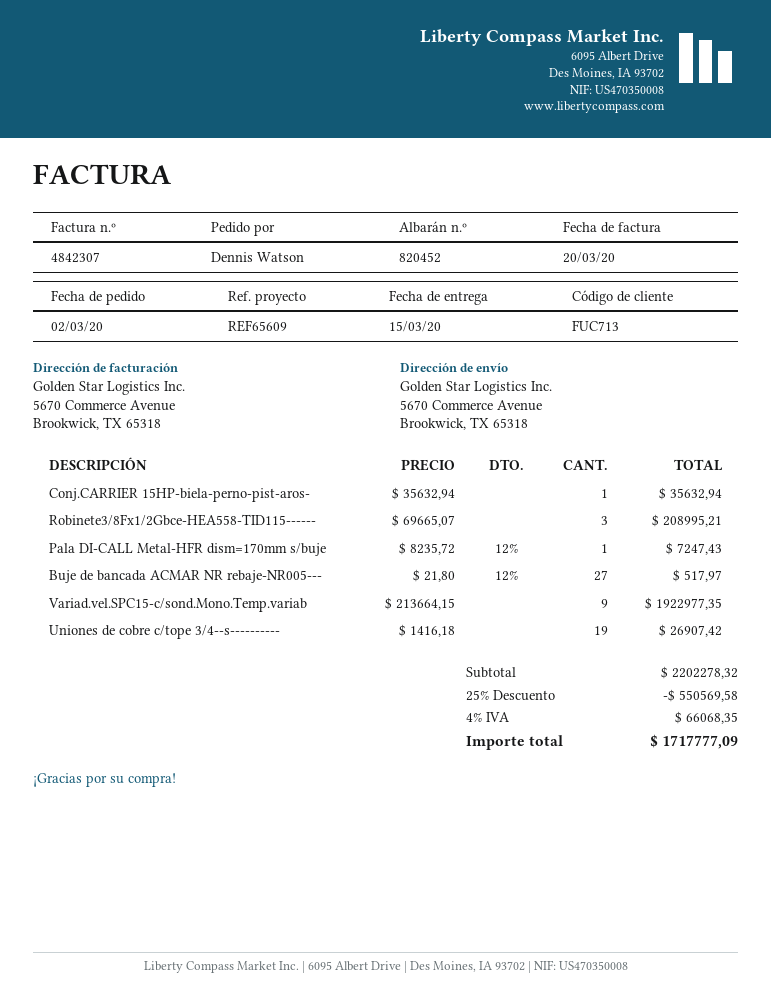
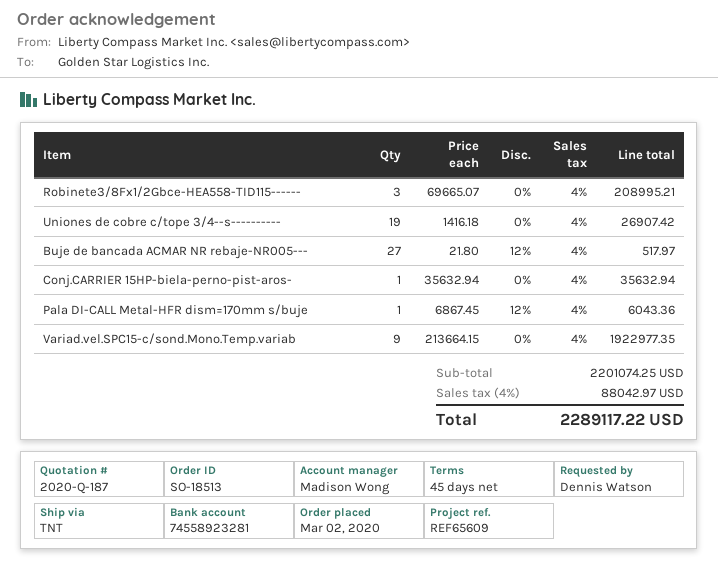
Pala DI-CALL Metal-HFR dism=170mm s/buje: 1 x 8235.72 - 12% = 7247.43 -> 1 x 6867.45 - 12% = 6043.36
subtotal: 2202278.32 -> 2201074.25
discount: 25% = 550569.58 -> none
tax: 4% = 66068.35 -> 4% = 88042.97
total: 1717777.09 -> 2289117.22

